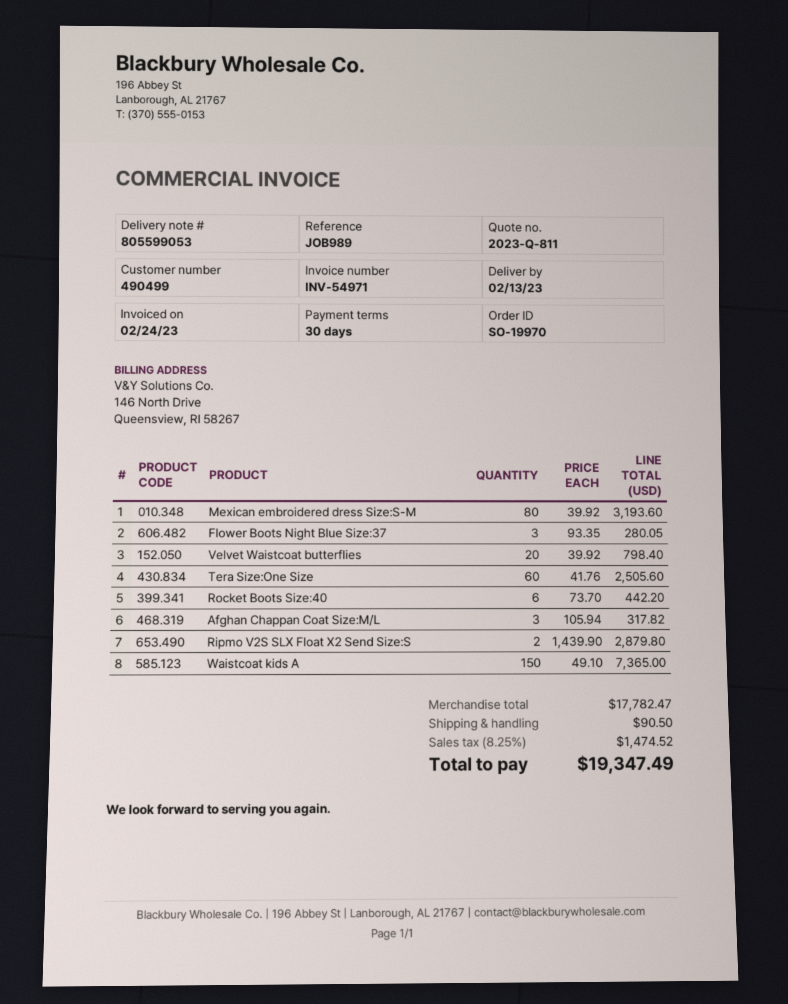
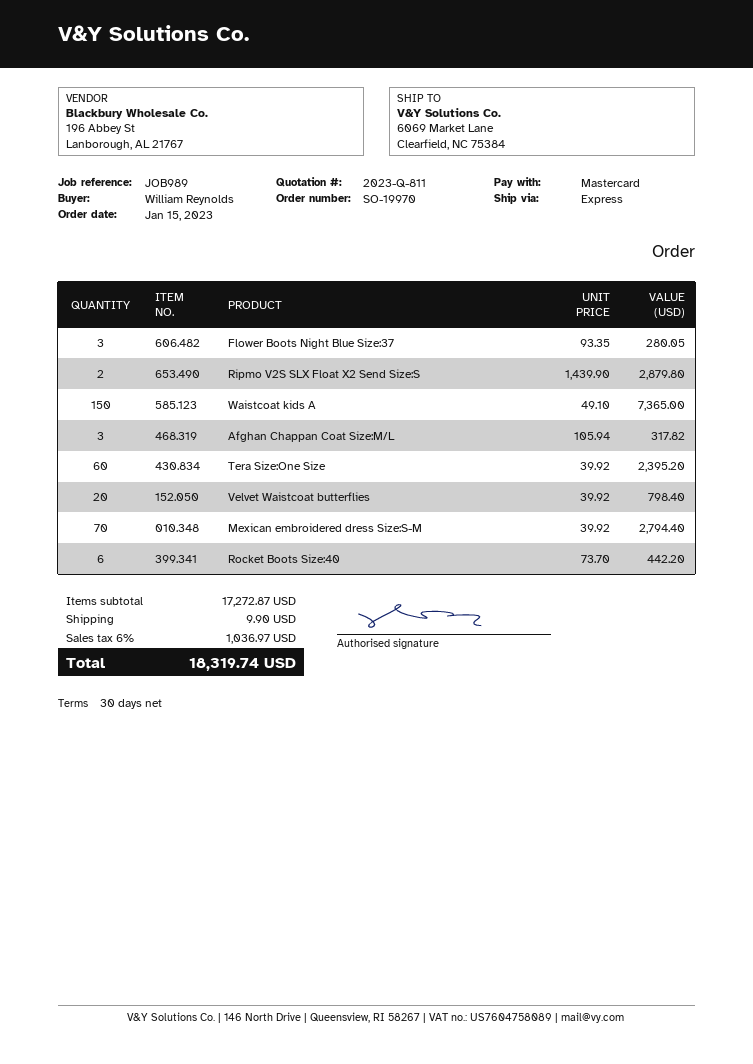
Mexican embroidered dress Size:S-M: 80 x 39.92 = 3193.60 -> 70 x 39.92 = 2794.40
Tera Size:One Size: 60 x 41.76 = 2505.60 -> 60 x 39.92 = 2395.20
subtotal: 17782.47 -> 17272.87
shipping: 90.50 -> 9.90
tax: 8.25% = 1474.52 -> 6% = 1036.97
total: 19347.49 -> 18319.74

